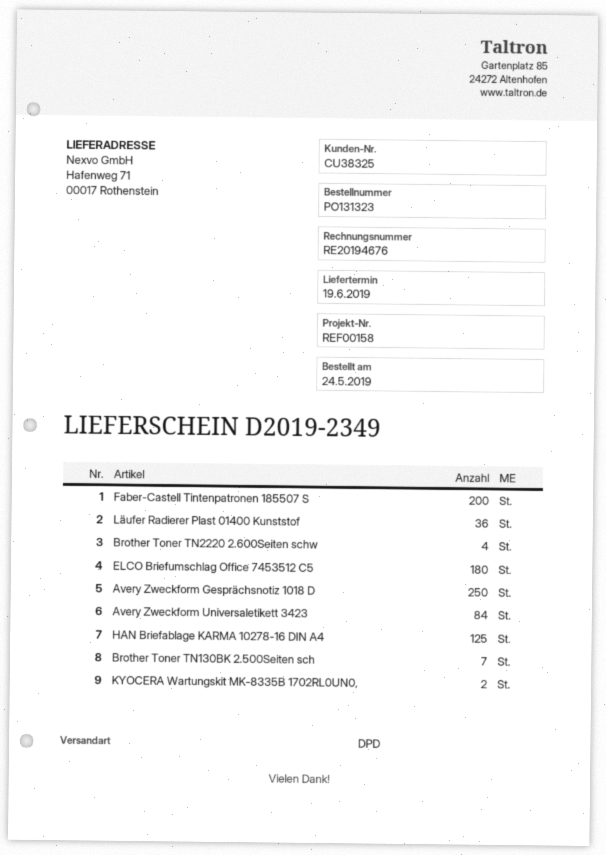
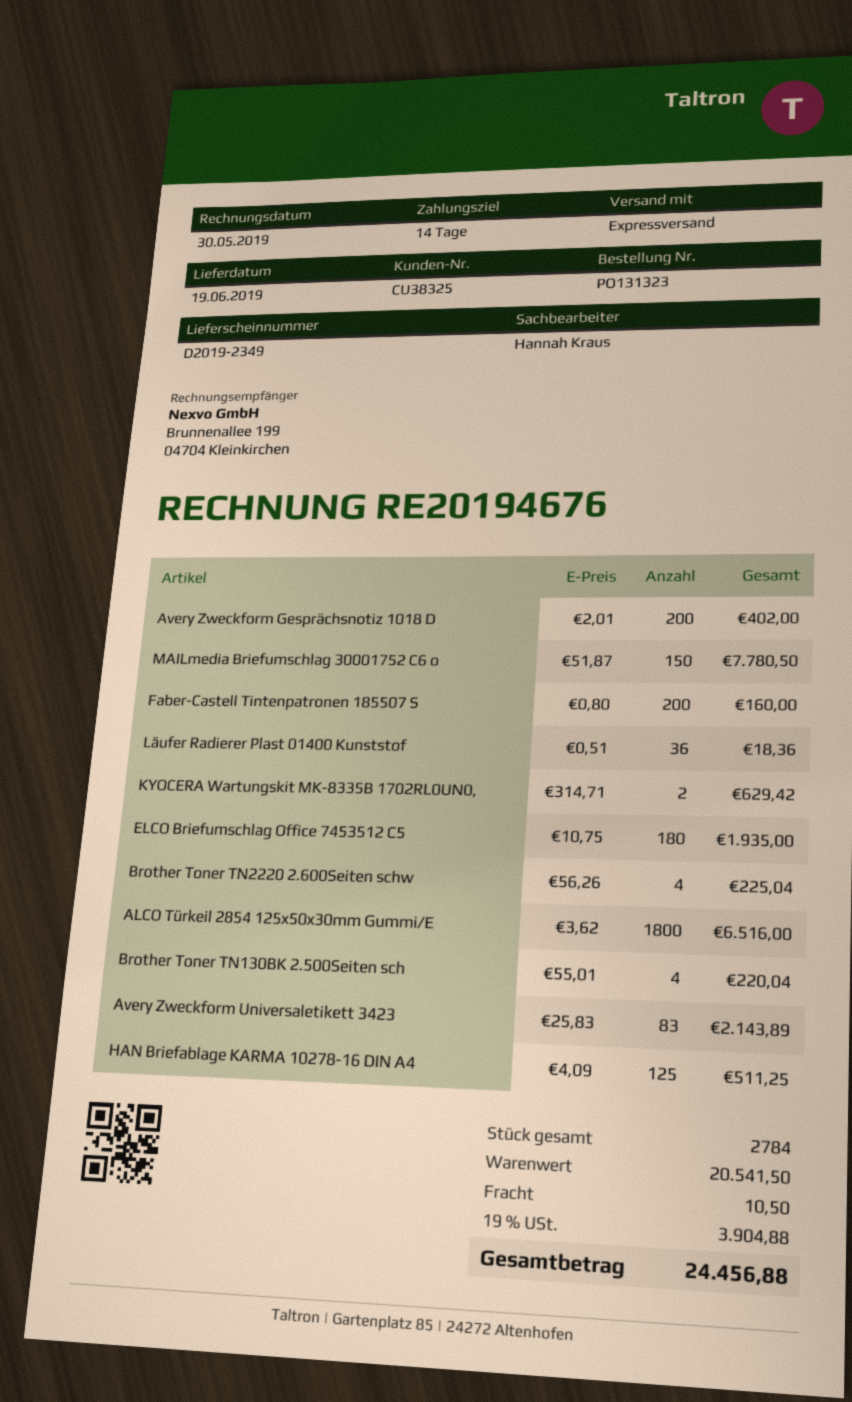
shipping method: DPD -> express
Avery Zweckform Gesprächsnotiz 1018 D: 250 -> 200
Avery Zweckform Universaletikett 3423: 84 -> 83
Brother Toner TN130BK 2.500Seiten sch: 7 -> 4
MAILmedia Briefumschlag 30001752 C6 o: none -> 150
ALCO Türkeil 2854 125x50x30mm Gummi/E: none -> 1800

